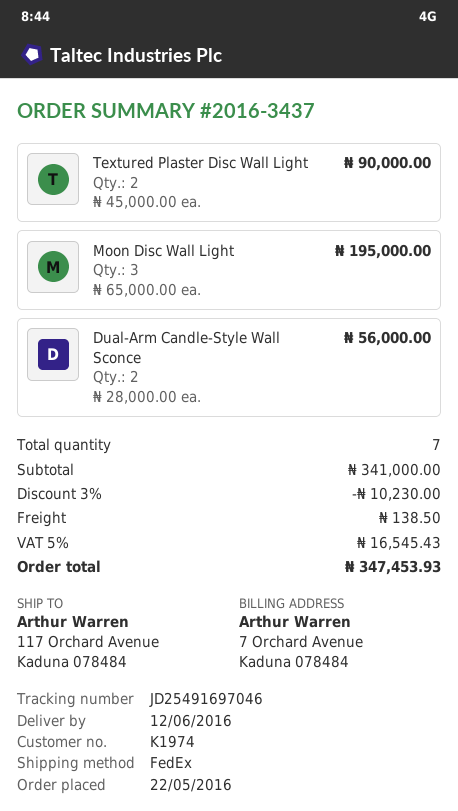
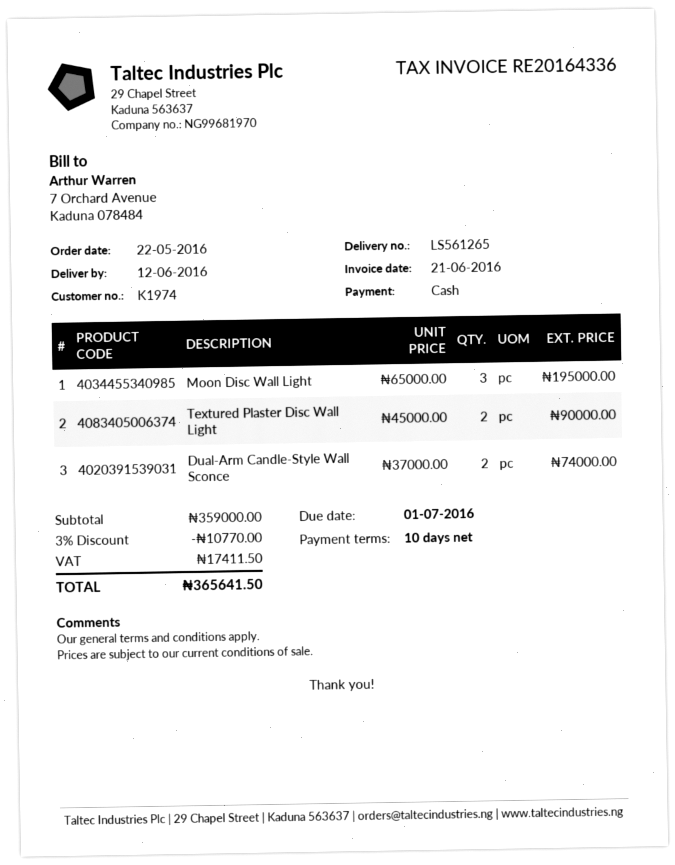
Dual-Arm Candle-Style Wall Sconce: 2 x 28000.00 = 56000.00 -> 2 x 37000.00 = 74000.00
subtotal: 341000.00 -> 359000.00
discount: 3% = 10230.00 -> 3% = 10770.00
shipping: 138.50 -> none
tax: 16545.43 -> 17411.50
total: 347453.93 -> 365641.50

